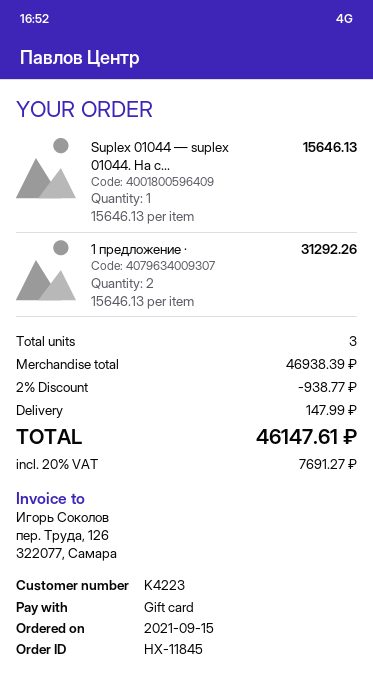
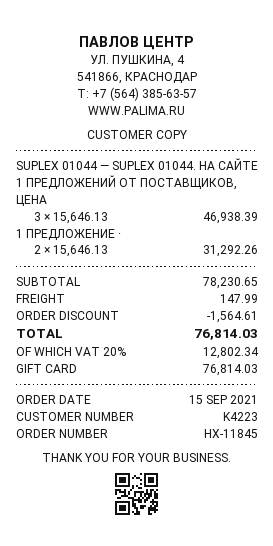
Suplex 01044 — suplex 01044. На с...: 1 x 15646.13 = 15646.13 -> 3 x 15646.13 = 46938.39
subtotal: 46938.39 -> 78230.65
discount: 938.77 -> 1564.61
tax: 20% = 7691.27 -> 20% = 12802.34
total: 46147.61 -> 76814.03

